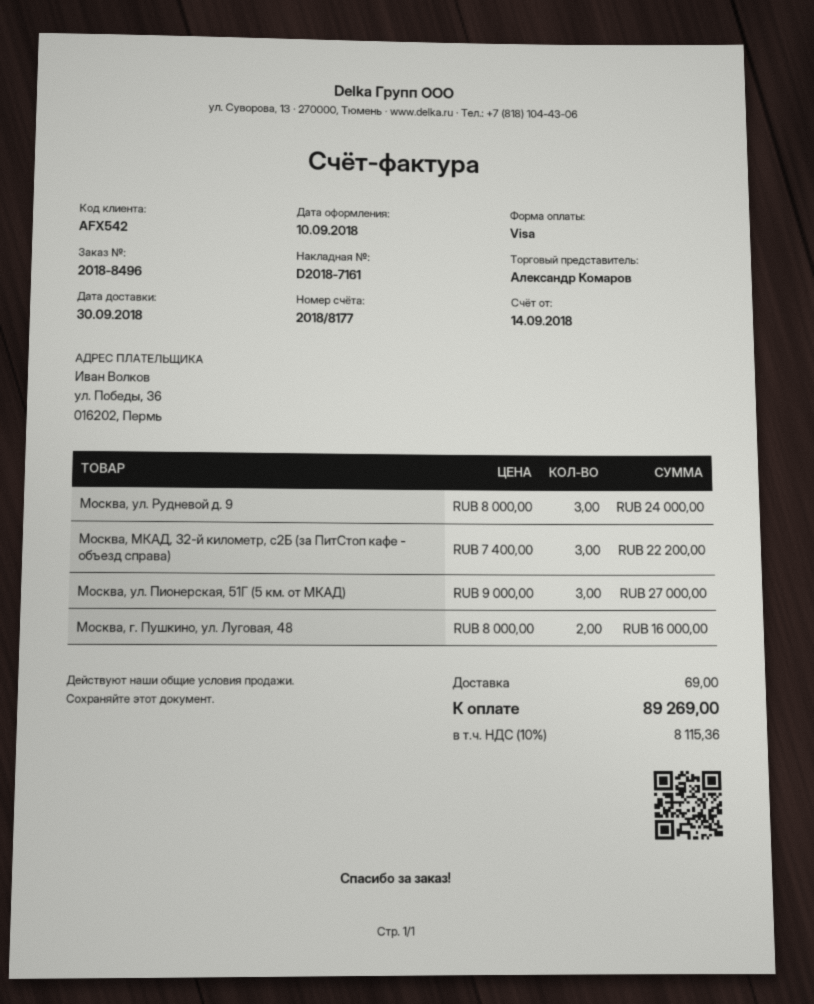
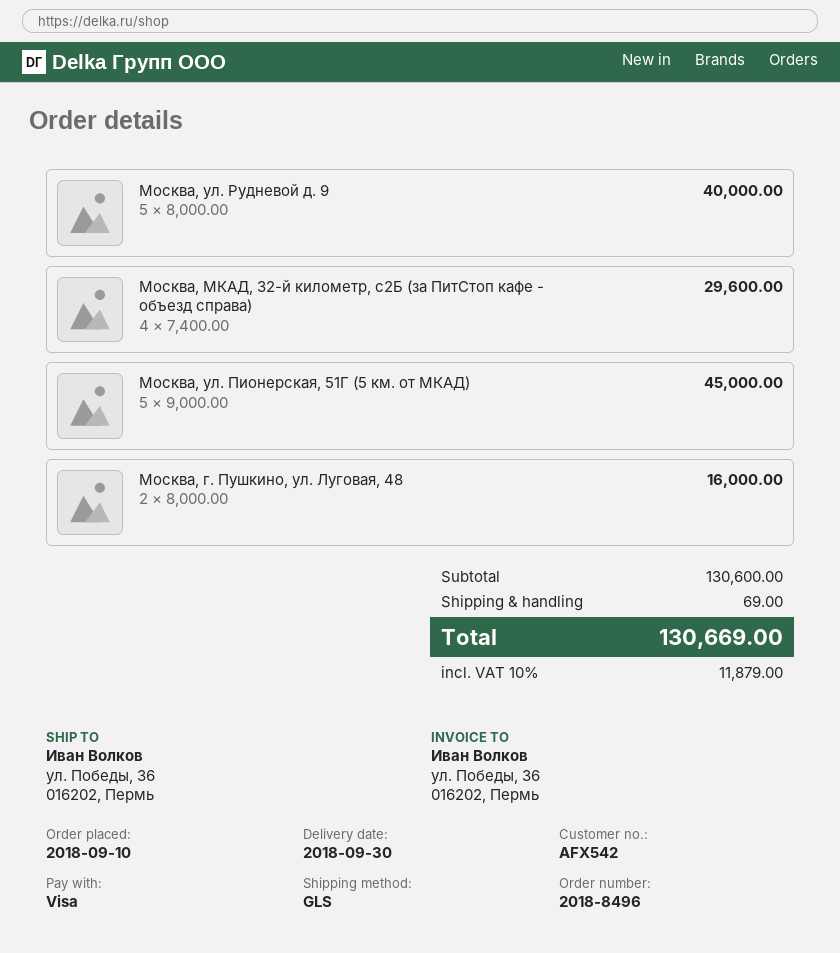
Москва, ул. Рудневой д. 9: 3 x 8000.00 = 24000.00 -> 5 x 8000.00 = 40000.00
Москва, МКАД, 32-й километр, с2Б (за ПитСтоп кафе - объезд справа): 3 x 7400.00 = 22200.00 -> 4 x 7400.00 = 29600.00
Москва, ул. Пионерская, 51Г (5 км. от МКАД): 3 x 9000.00 = 27000.00 -> 5 x 9000.00 = 45000.00
tax: 10% = 8115.36 -> 10% = 11879.00
total: 89269.00 -> 130669.00

